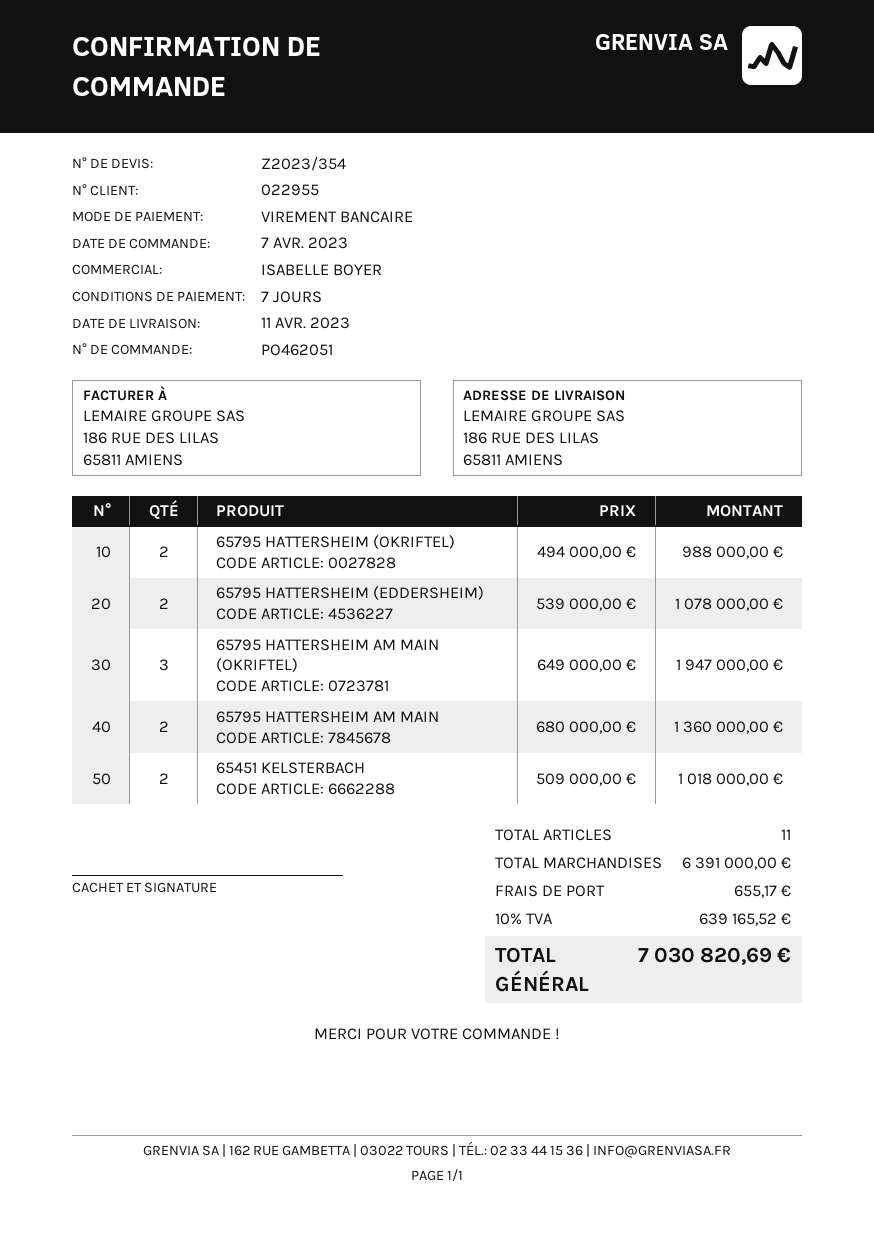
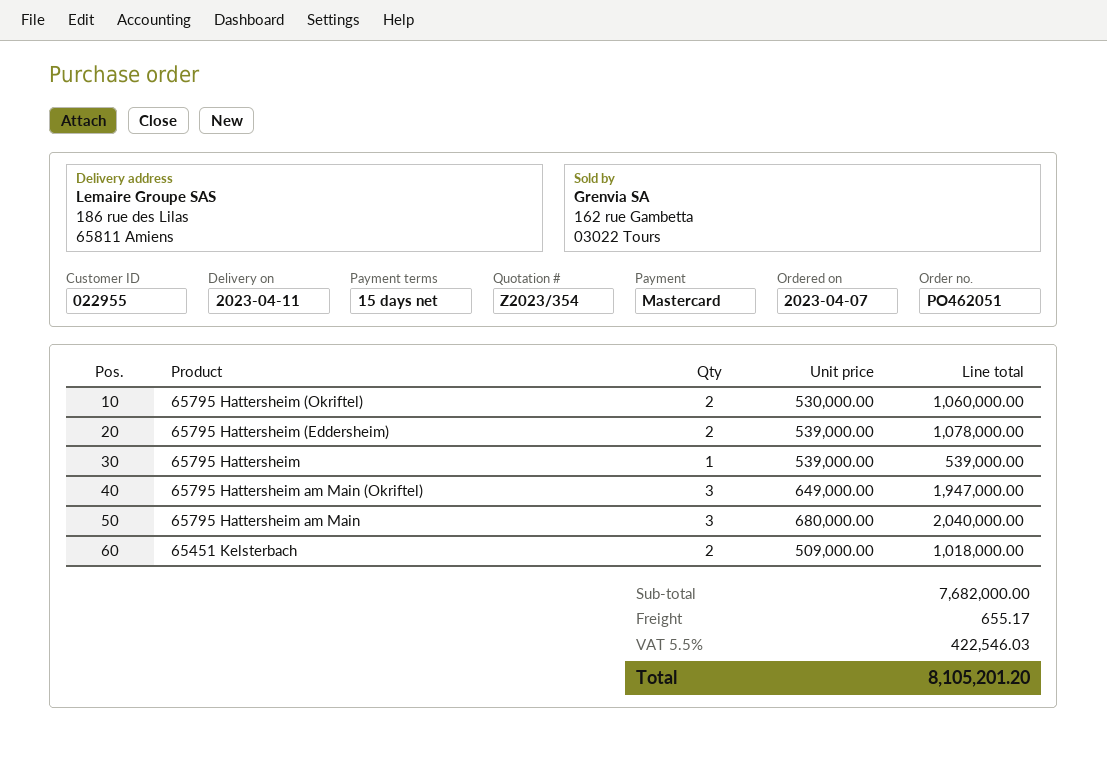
payment terms: 7 days -> 15 days
payment method: bank transfer -> Mastercard
65795 HATTERSHEIM (OKRIFTEL): 2 x 494000.00 = 988000.00 -> 2 x 530000.00 = 1060000.00
65795 HATTERSHEIM AM MAIN: 2 x 680000.00 = 1360000.00 -> 3 x 680000.00 = 2040000.00
65795 Hattersheim: none -> 1 x 539000.00 = 539000.00
subtotal: 6391000.00 -> 7682000.00
tax: 10% = 639165.52 -> 5.5% = 422546.03
total: 7030820.69 -> 8105201.20

